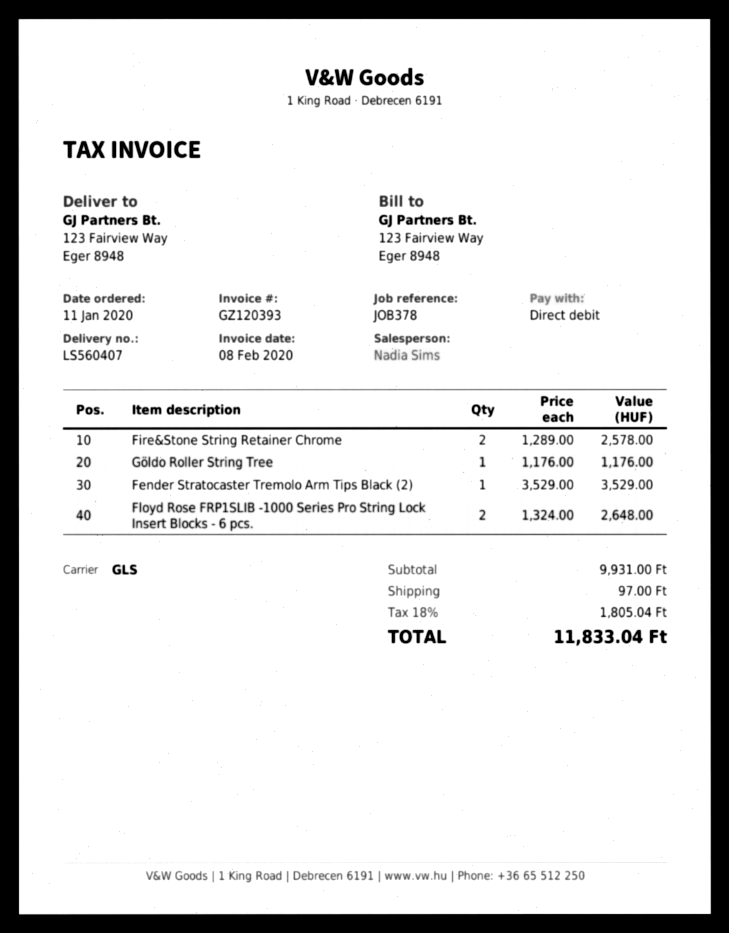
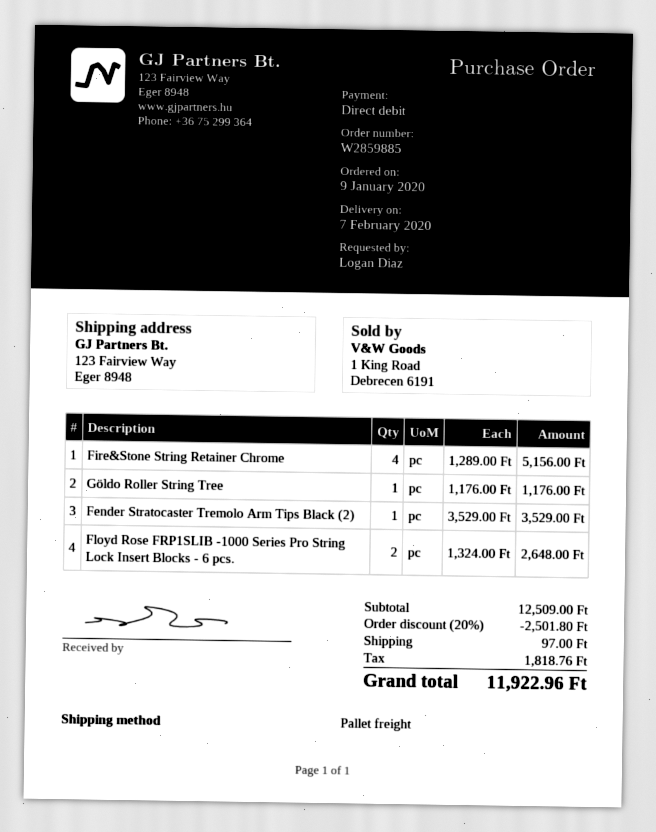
order date: 2020-01-11 -> 2020-01-09
shipping method: GLS -> pallet freight
Fire&Stone String Retainer Chrome: 2 x 1289.00 = 2578.00 -> 4 x 1289.00 = 5156.00
subtotal: 9931.00 -> 12509.00
discount: none -> 20% = 2501.80
tax: 1805.04 -> 1818.76
total: 11833.04 -> 11922.96

